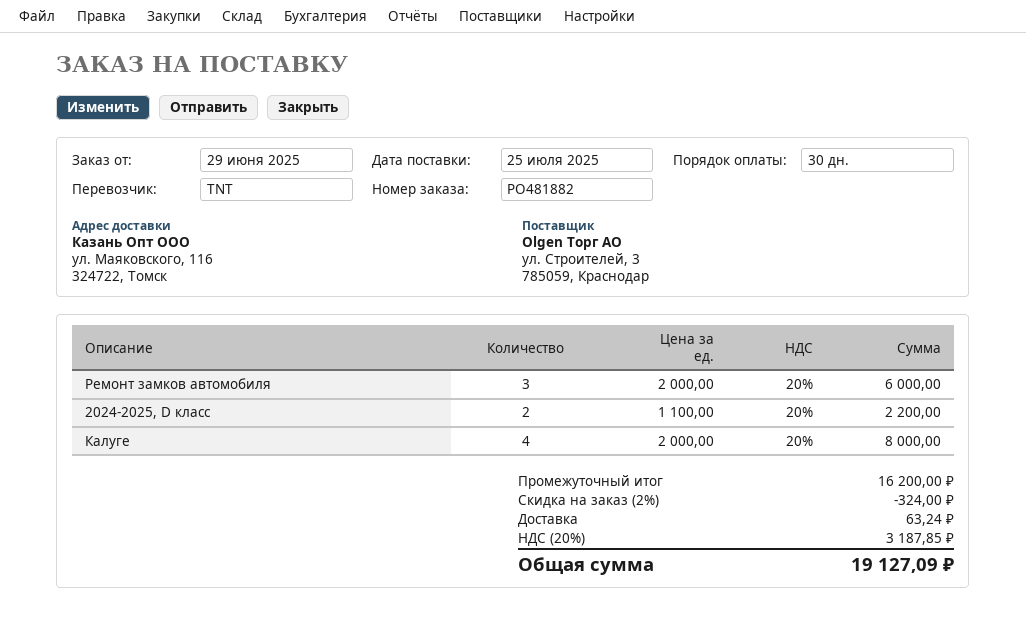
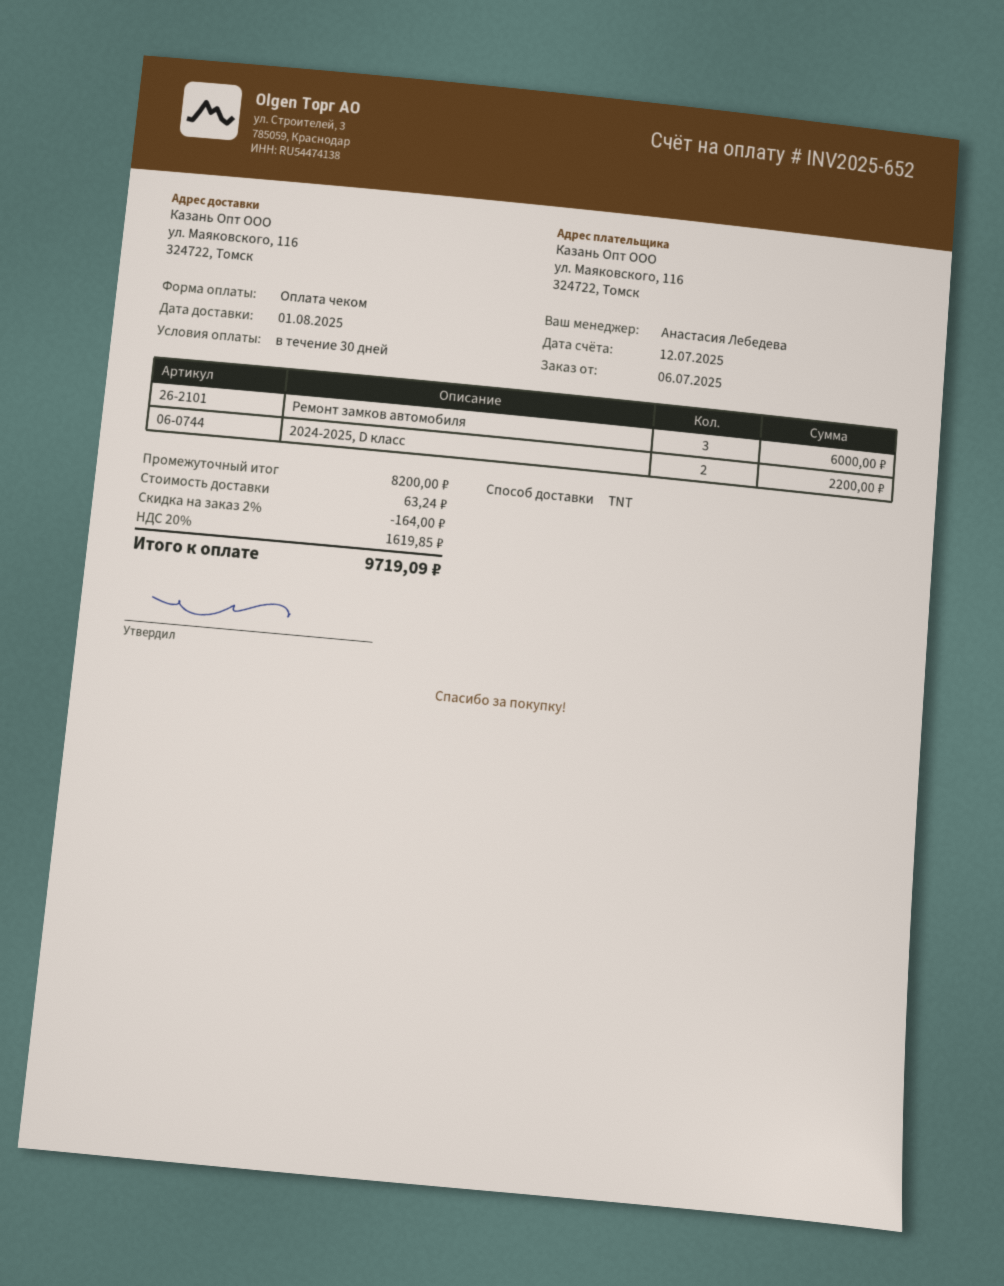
order date: 2025-06-29 -> 2025-07-06
delivery date: 2025-07-25 -> 2025-08-01
Калуге: 4 for 8000.00 -> none
subtotal: 16200.00 -> 8200.00
discount: 2% = 324.00 -> 2% = 164.00
tax: 20% = 3187.85 -> 20% = 1619.85
total: 19127.09 -> 9719.09

